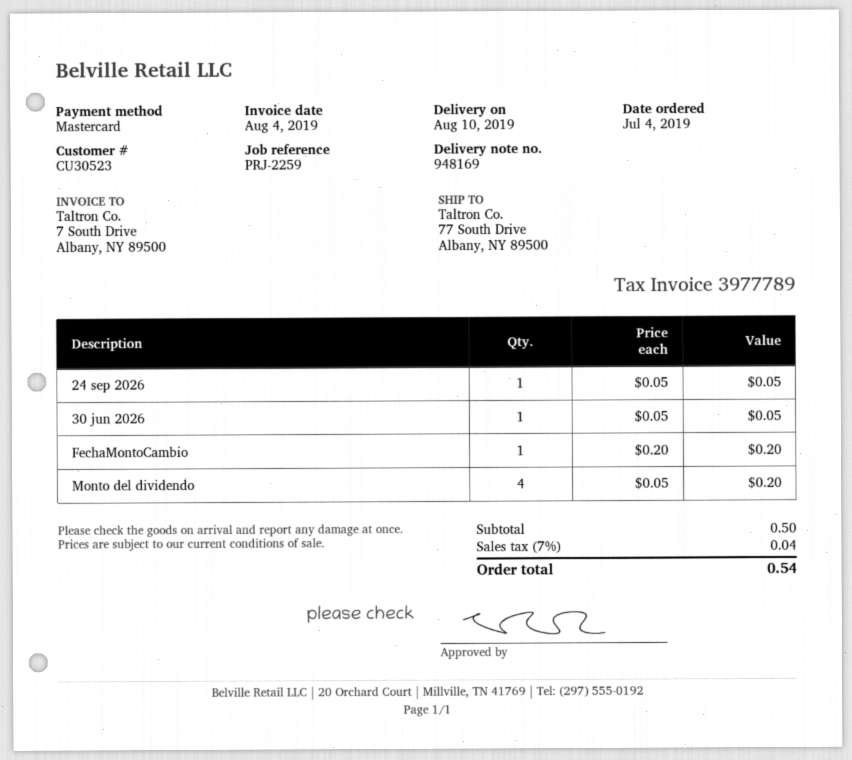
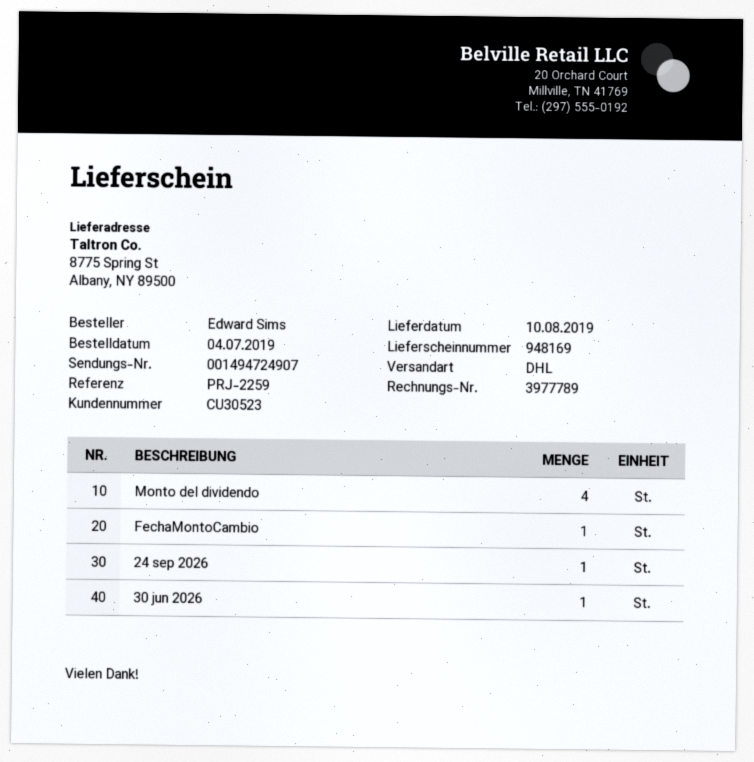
ship to: 77 South Drive, Albany, NY 89500 -> 8775 Spring St, Albany, NY 89500

